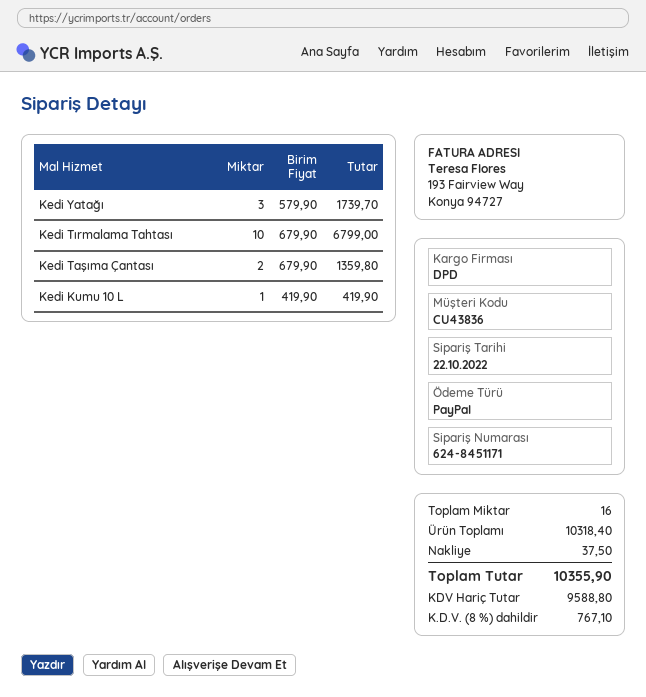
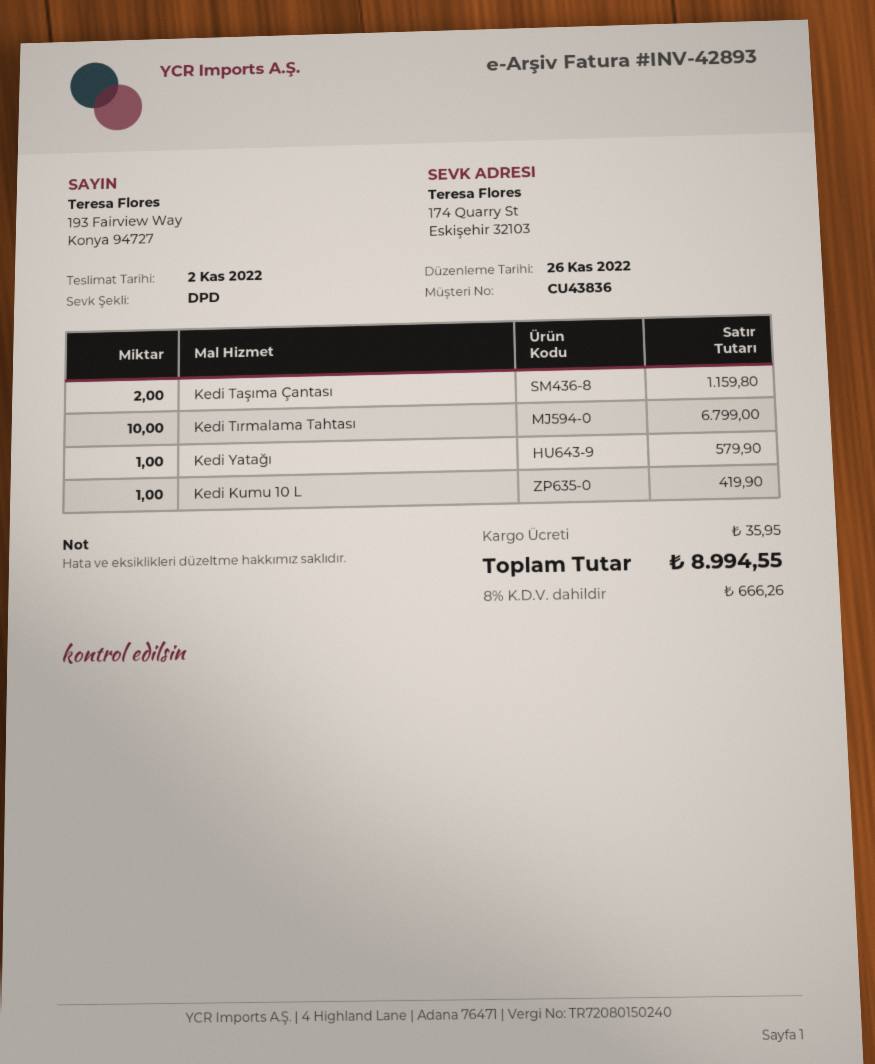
Kedi Yatağı: 3 for 1739.70 -> 1 for 579.90
Kedi Taşıma Çantası: 2 for 1359.80 -> 2 for 1159.80
shipping: 37.50 -> 35.95
tax: 8% = 767.10 -> 8% = 666.26
total: 10355.90 -> 8994.55

